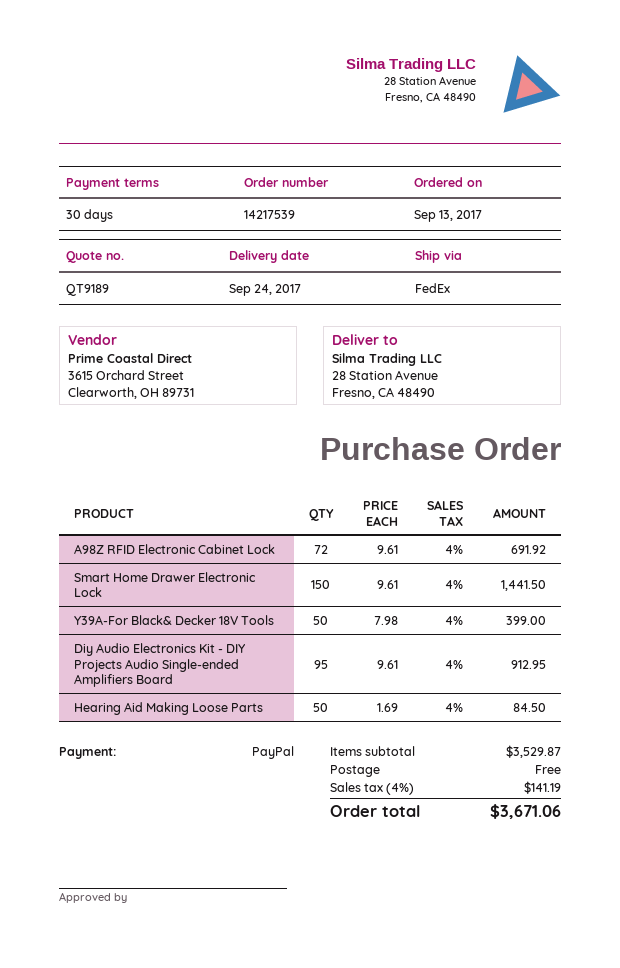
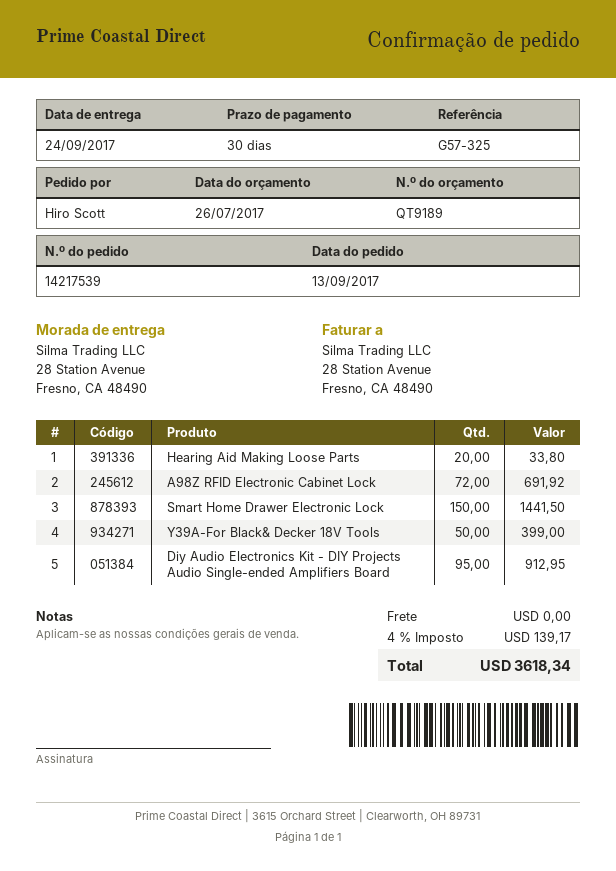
Hearing Aid Making Loose Parts: 50 for 84.50 -> 20 for 33.80
tax: 4% = 141.19 -> 4% = 139.17
total: 3671.06 -> 3618.34

